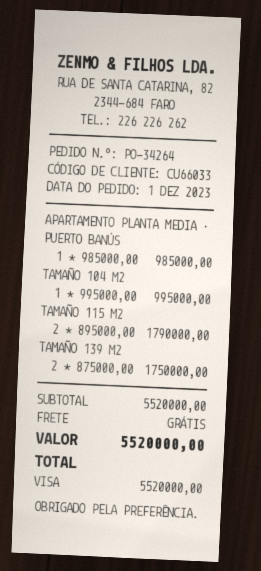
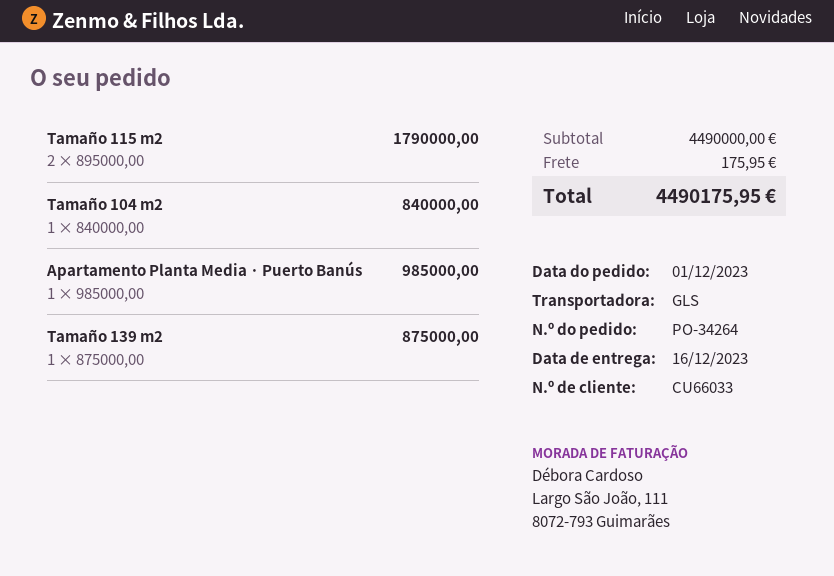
TAMAÑO 104 M2: 1 x 995000.00 = 995000.00 -> 1 x 840000.00 = 840000.00
TAMAÑO 139 M2: 2 x 875000.00 = 1750000.00 -> 1 x 875000.00 = 875000.00
subtotal: 5520000.00 -> 4490000.00
shipping: 0.00 -> 175.95
total: 5520000.00 -> 4490175.95

